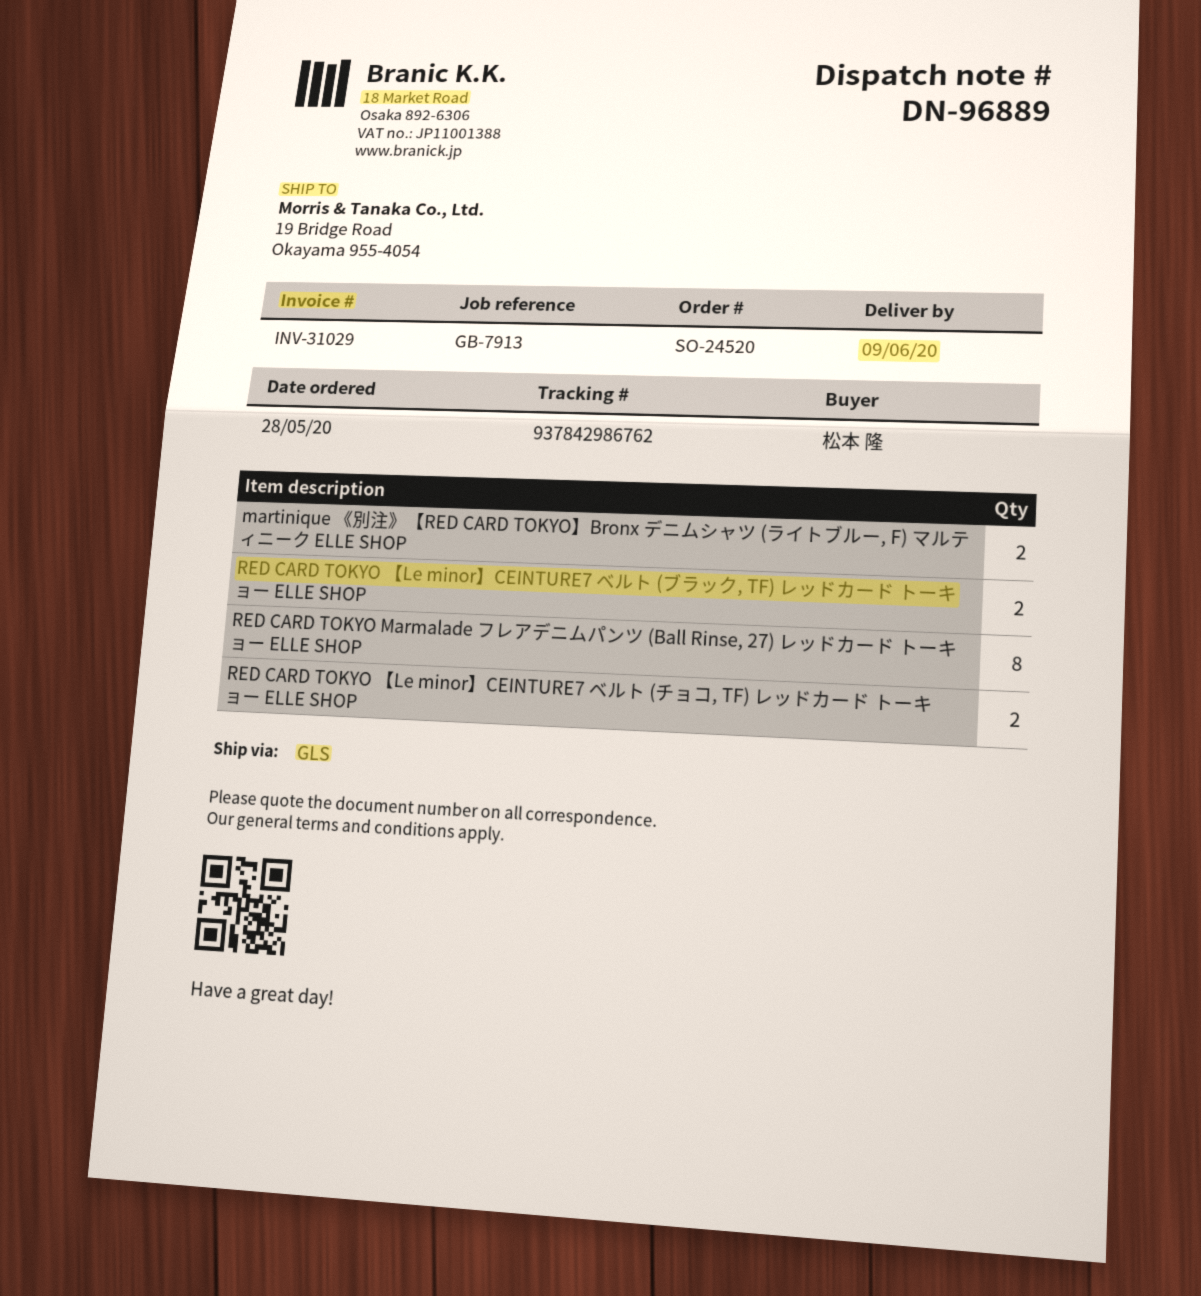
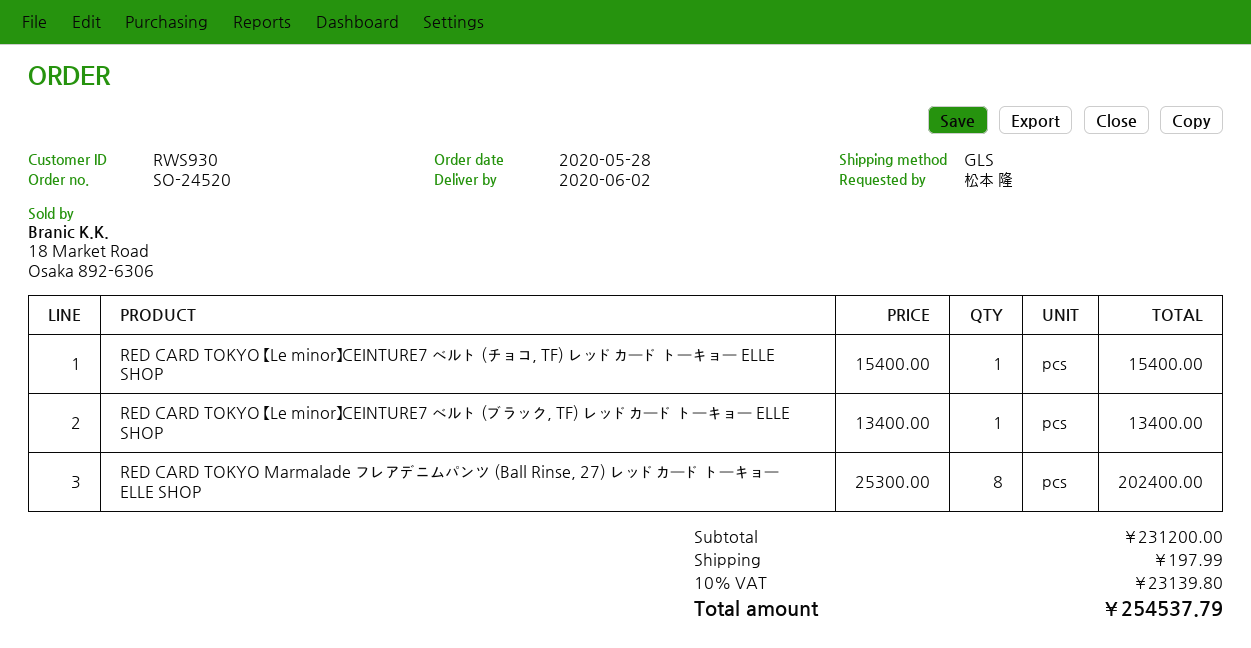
delivery date: 2020-06-09 -> 2020-06-02
martinique 《別注》【RED CARD TOKYO】Bronx デニムシャツ (ライトブルー, F) マルティニーク ELLE SHOP: 2 -> none
RED CARD TOKYO 【Le minor】CEINTURE7 ベルト (ブラック, TF) レッドカード トーキョー ELLE SHOP: 2 -> 1
RED CARD TOKYO 【Le minor】CEINTURE7 ベルト (チョコ, TF) レッドカード トーキョー ELLE SHOP: 2 -> 1

